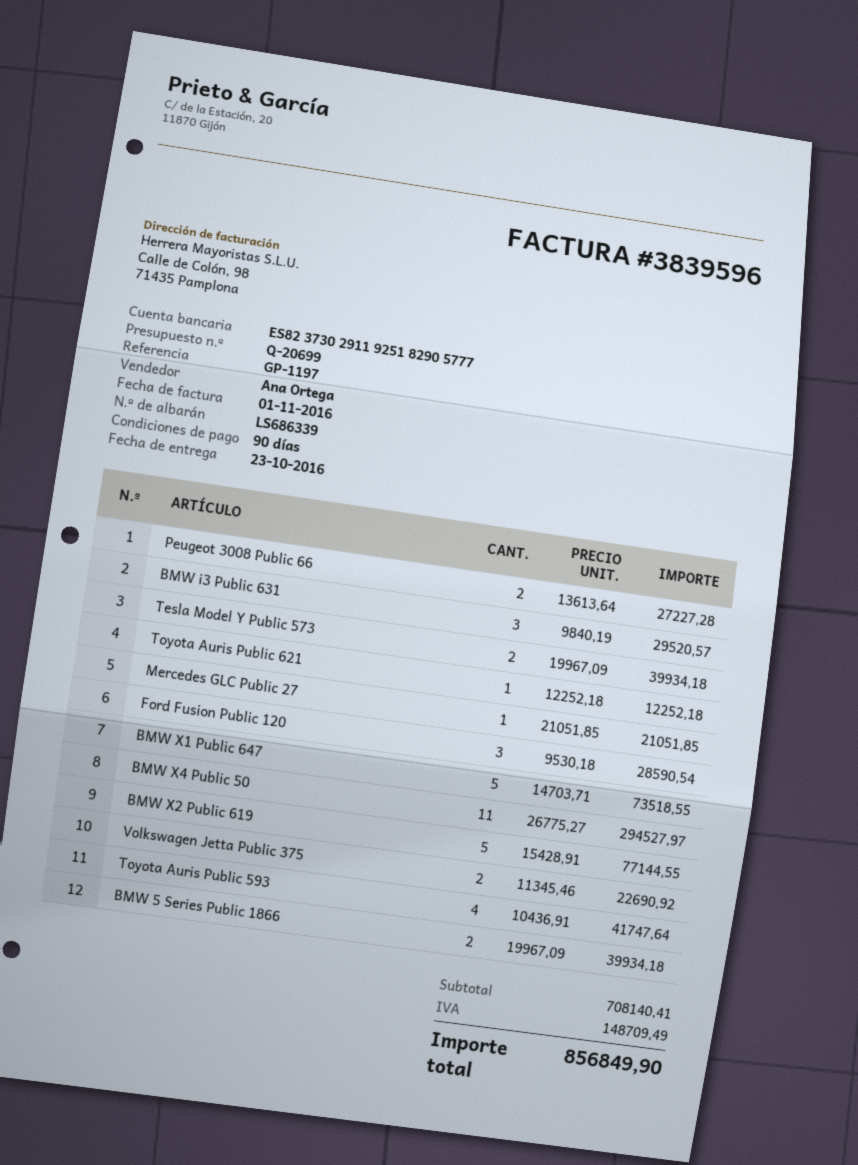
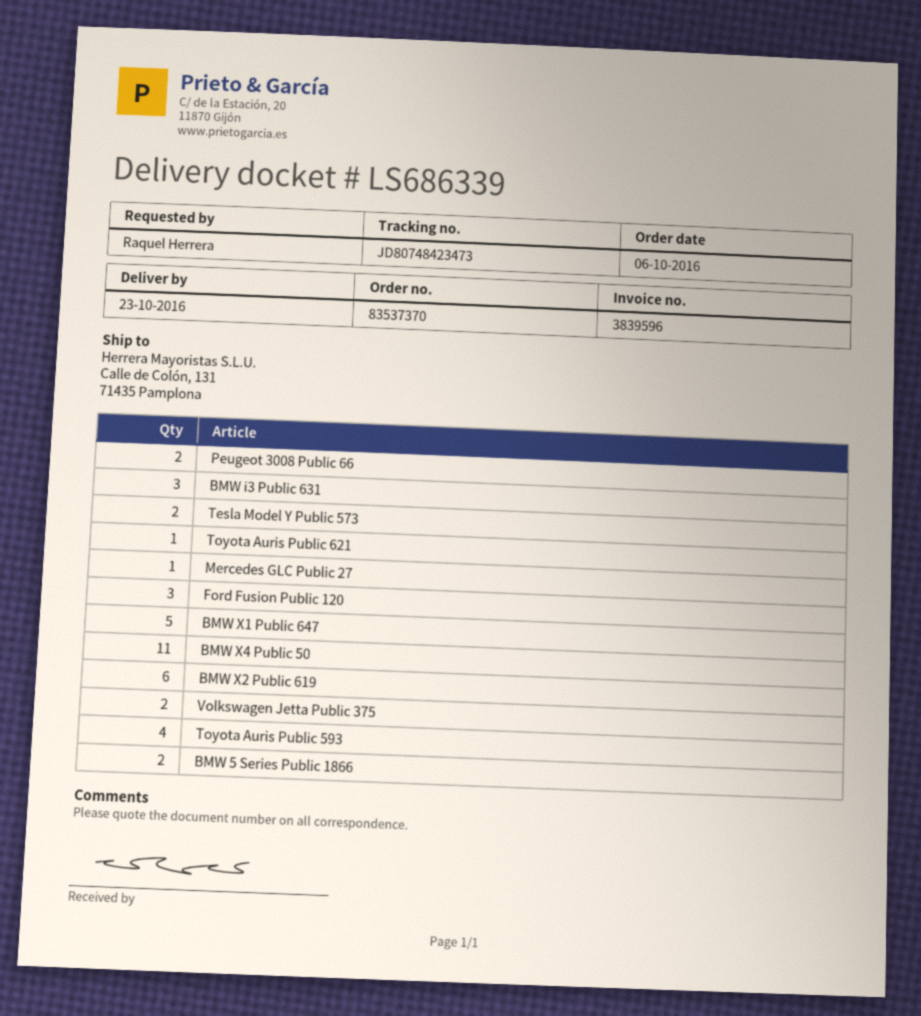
BMW X2 Public 619: 5 -> 6

